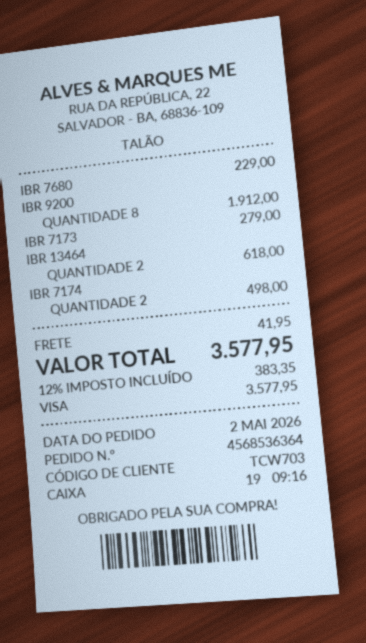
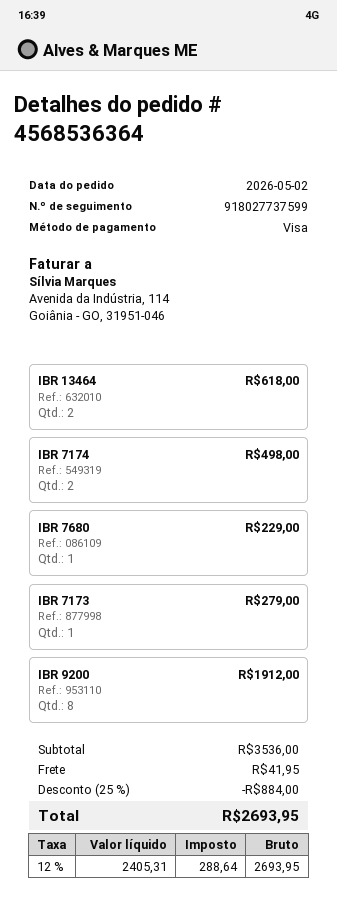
discount: none -> 25% = 884.00
tax: 12% = 383.35 -> 12% = 288.64
total: 3577.95 -> 2693.95

